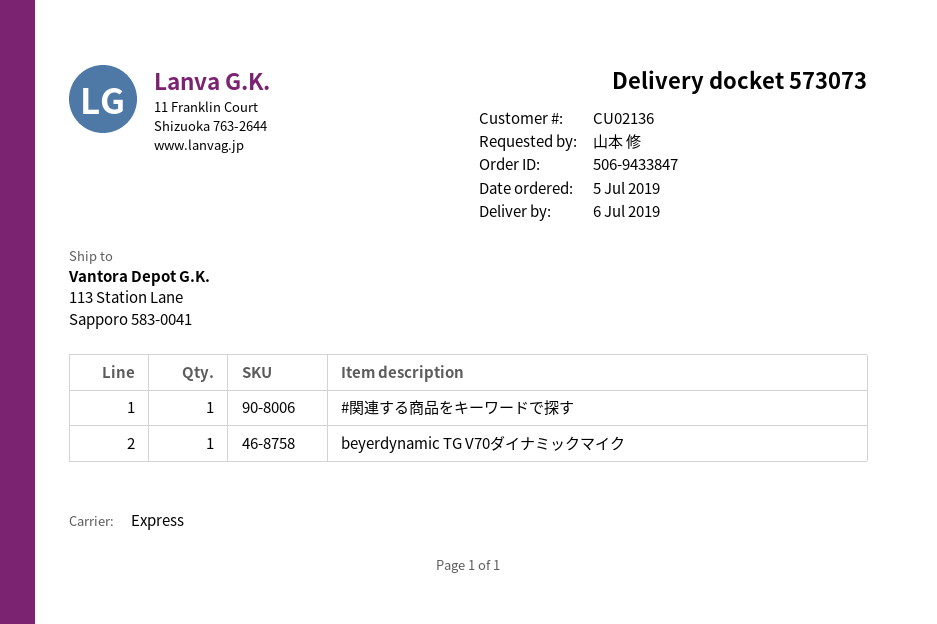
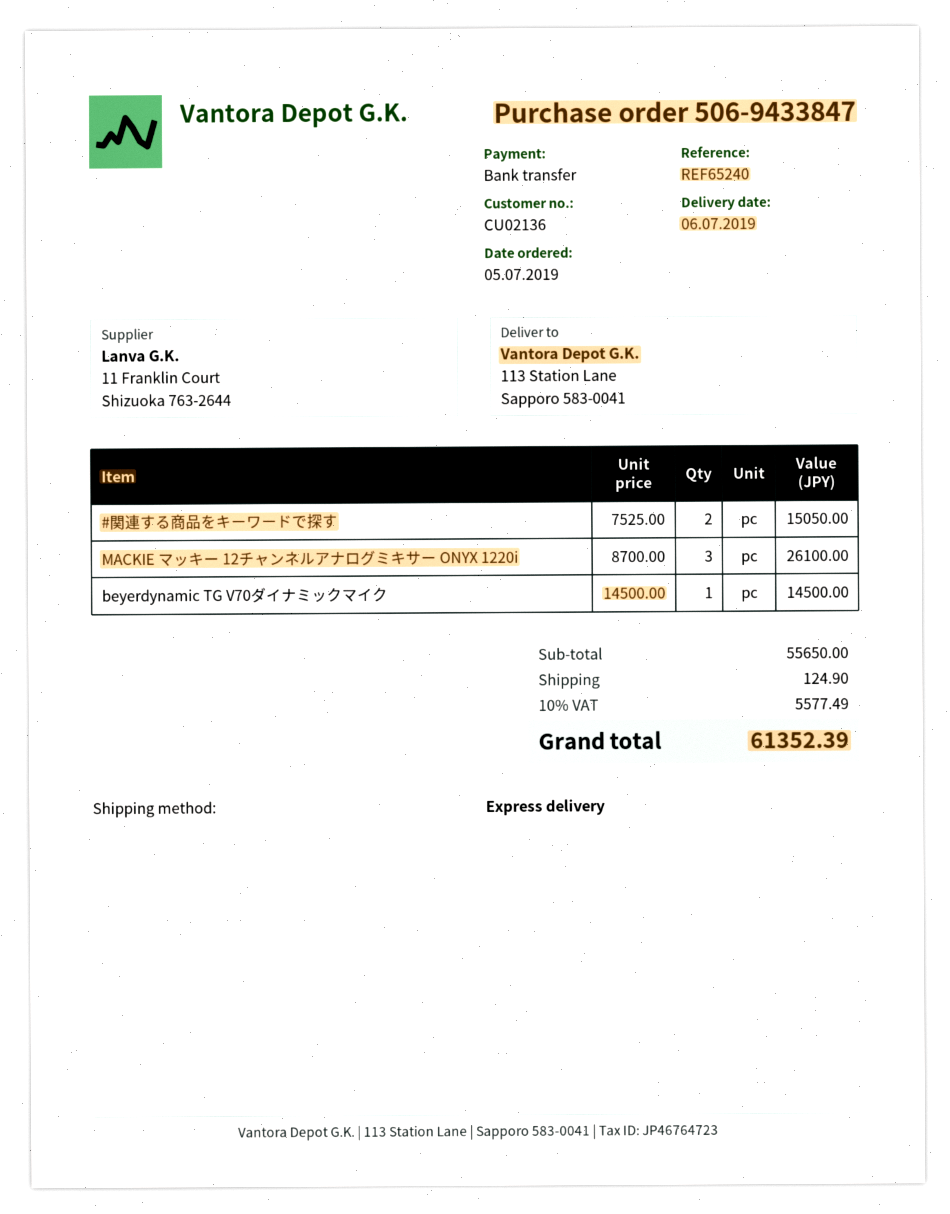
#関連する商品をキーワードで探す: 1 -> 2
MACKIE マッキー 12チャンネルアナログミキサー ONYX 1220i: none -> 3

